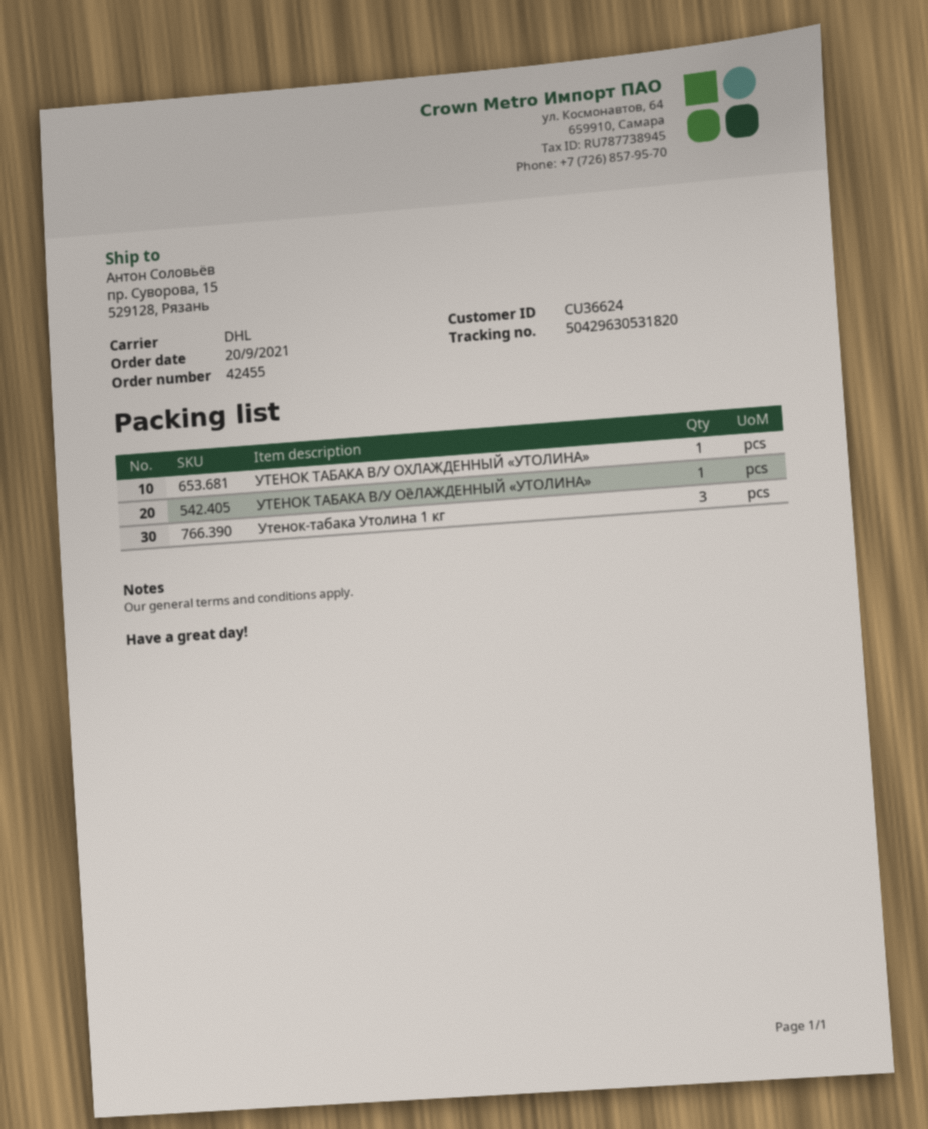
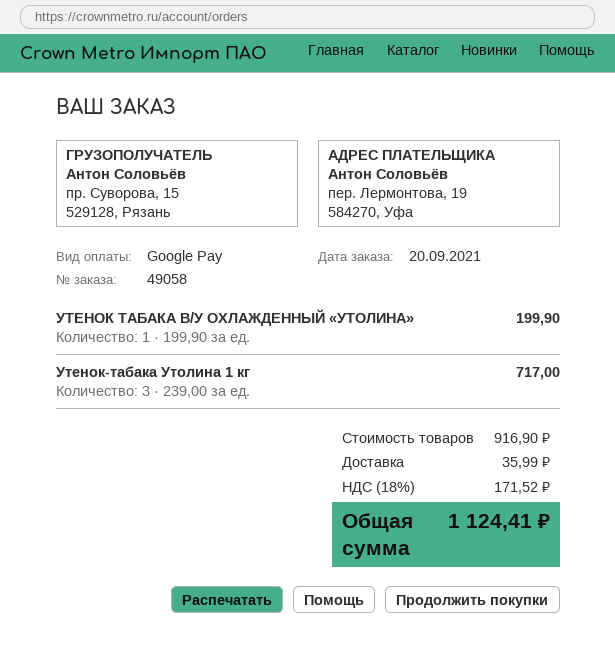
order number: 42455 -> 49058
УТЕНОК ТАБАКА В/У ОȅЛАЖДЕННЫЙ «УТОЛИНА»: 1 -> none

